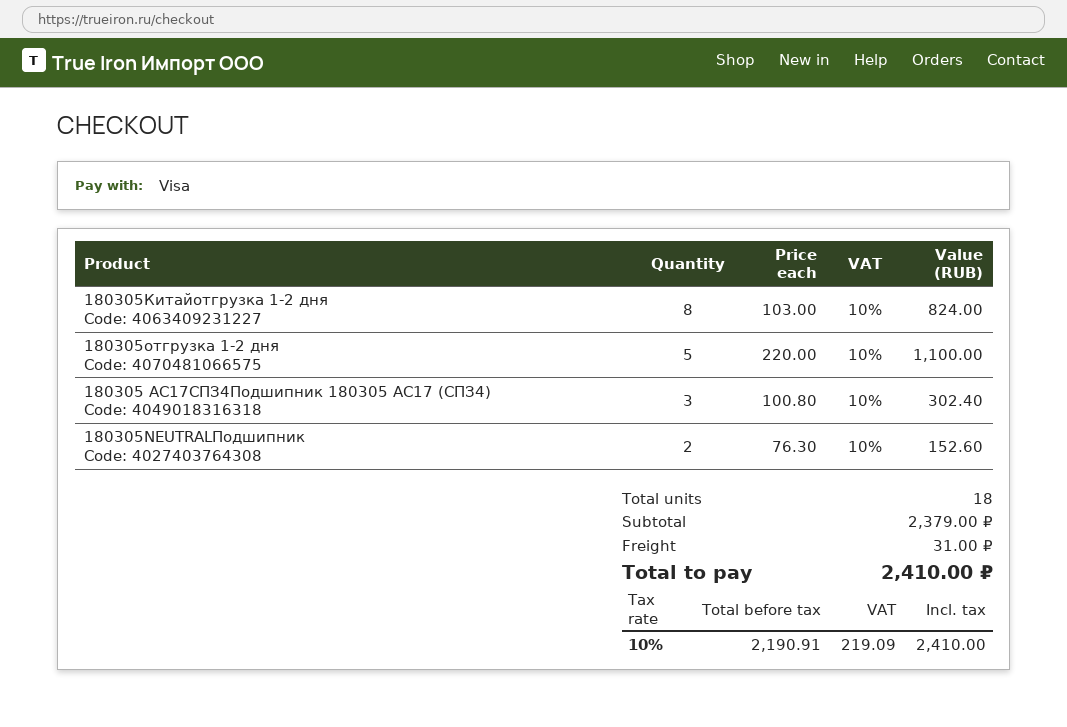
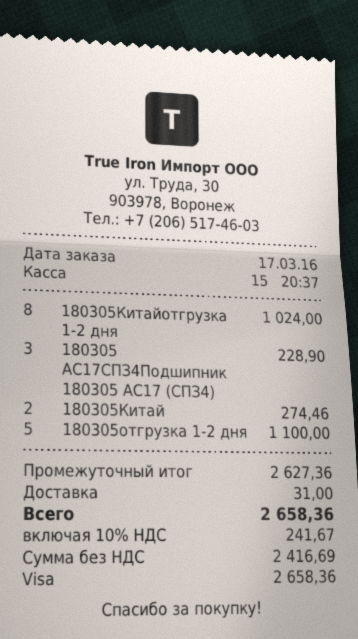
180305Китайотгрузка 1-2 дня: 8 for 824.00 -> 8 for 1024.00
180305 АС17СПЗ4Подшипник 180305 АС17 (СПЗ4): 3 for 302.40 -> 3 for 228.90
180305NEUTRALПодшипник: 2 for 152.60 -> none
180305Китай: none -> 2 for 274.46
subtotal: 2379.00 -> 2627.36
net: 2190.91 -> 2416.69
tax: 10% = 219.09 -> 10% = 241.67
total: 2410.00 -> 2658.36

